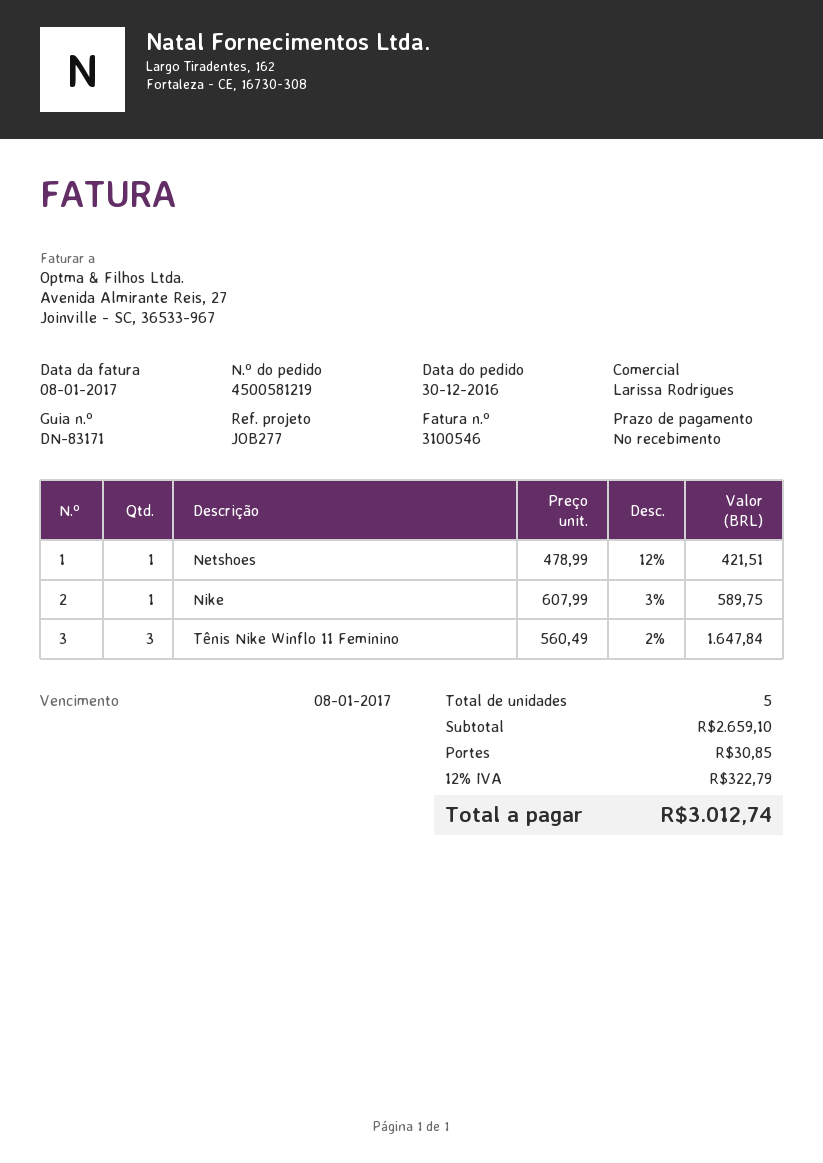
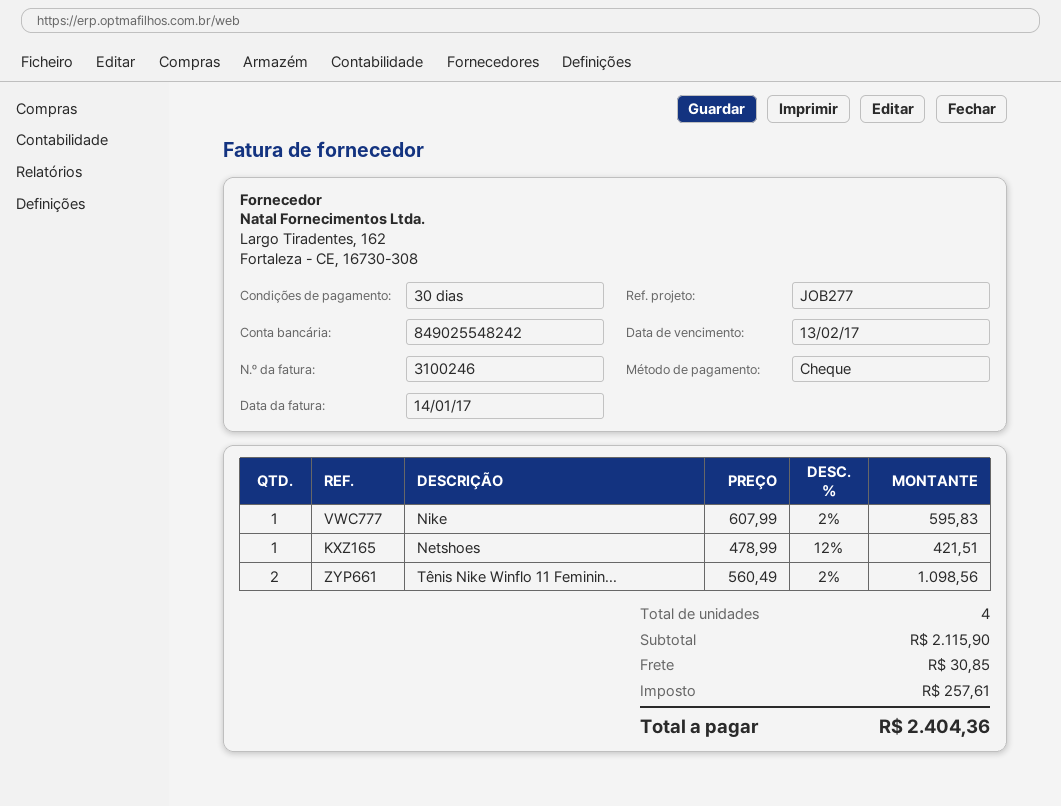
invoice number: 3100546 -> 3100246
invoice date: 2017-01-08 -> 2017-01-14
payment terms: on receipt -> 30 days
due date: 2017-01-08 -> 2017-02-13
Nike: 1 x 607.99 - 3% = 589.75 -> 1 x 607.99 - 2% = 595.83
Tênis Nike Winflo 11 Feminino: 3 x 560.49 - 2% = 1647.84 -> 2 x 560.49 - 2% = 1098.56
total quantity: 5 -> 4
subtotal: 2659.10 -> 2115.90
tax: 322.79 -> 257.61
total: 3012.74 -> 2404.36

